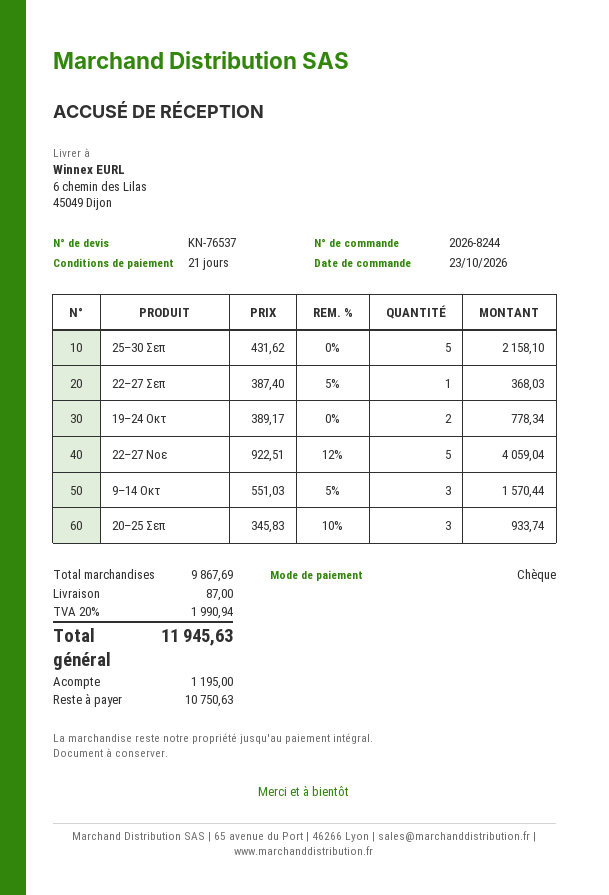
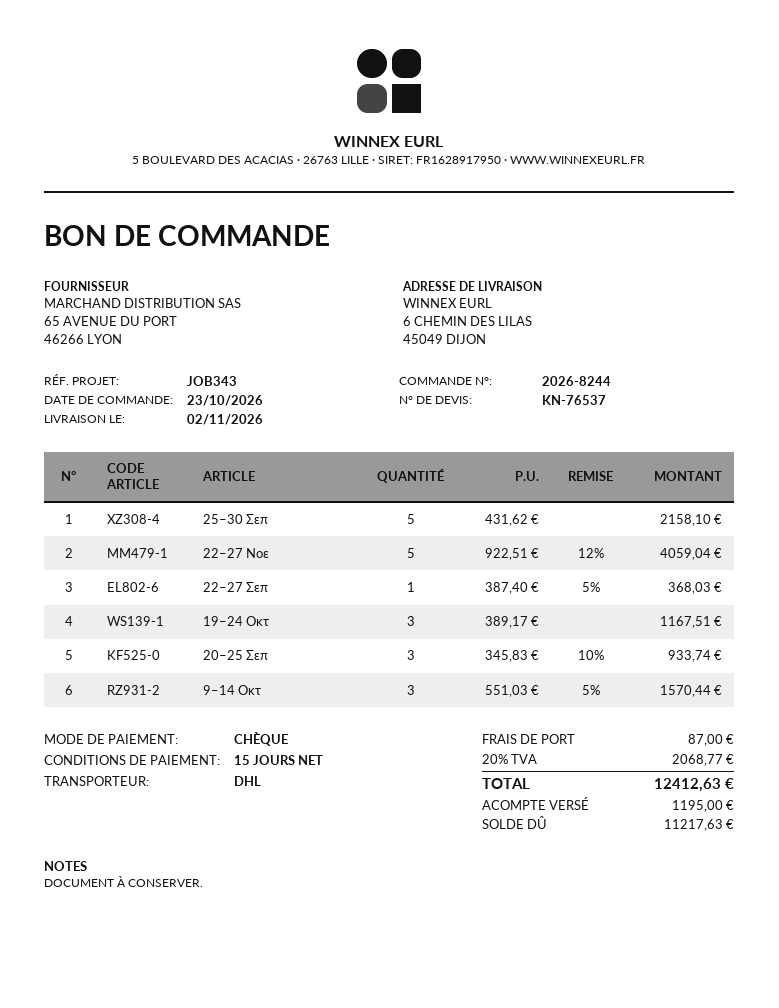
payment terms: 21 days -> 15 days
19–24 Οκτ: 2 x 389.17 = 778.34 -> 3 x 389.17 = 1167.51
tax: 20% = 1990.94 -> 20% = 2068.77
total: 11945.63 -> 12412.63
balance: 10750.63 -> 11217.63

